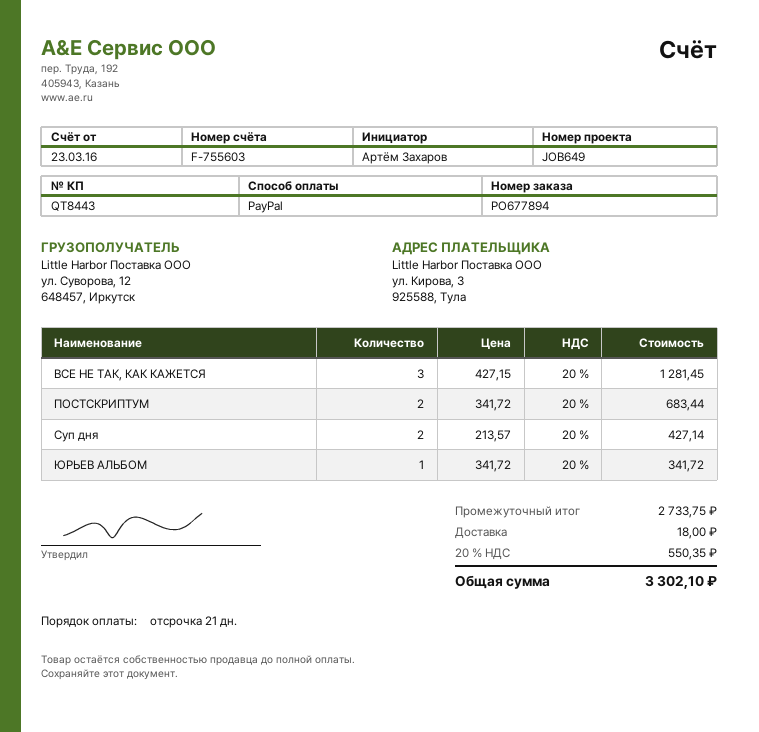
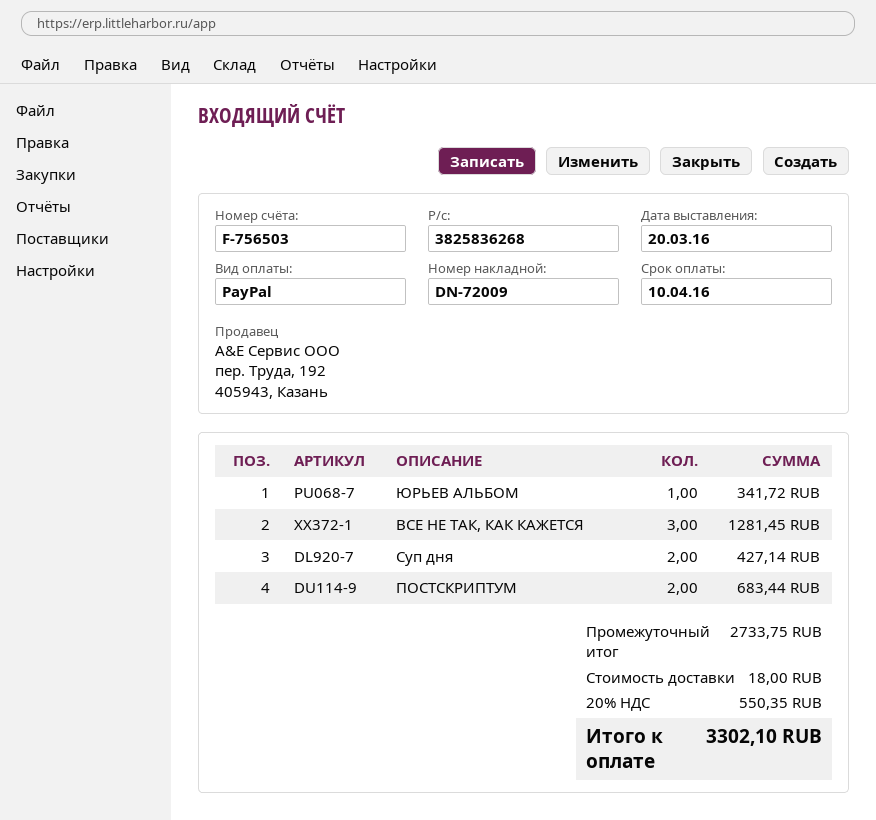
invoice number: F-755603 -> F-756503
invoice date: 2016-03-23 -> 2016-03-20

